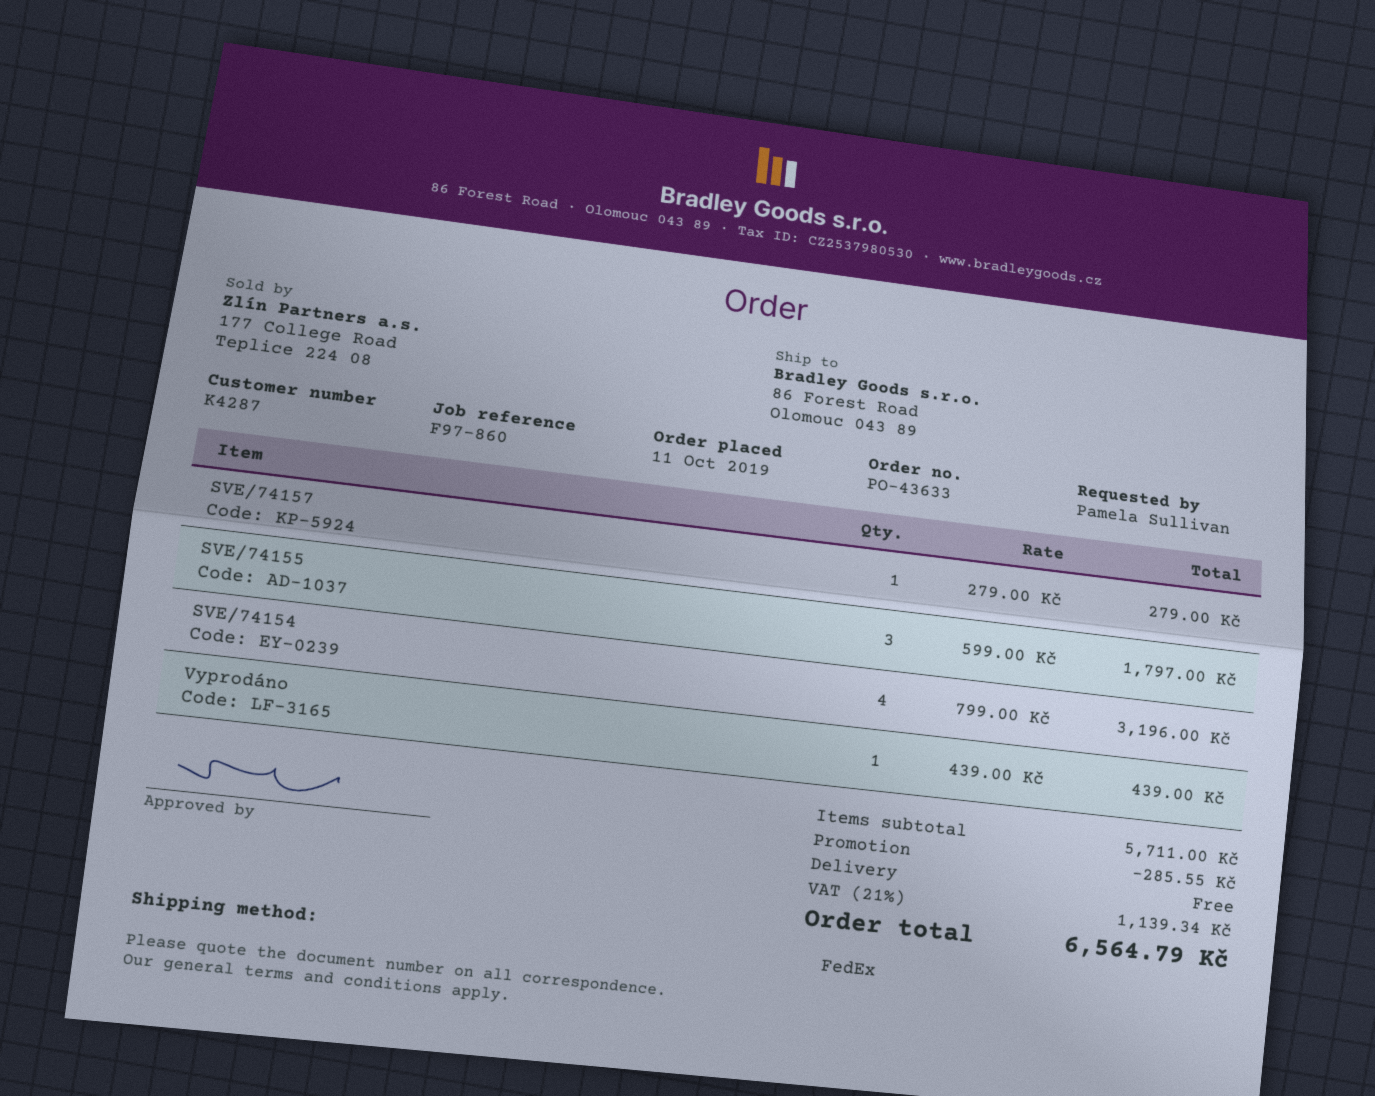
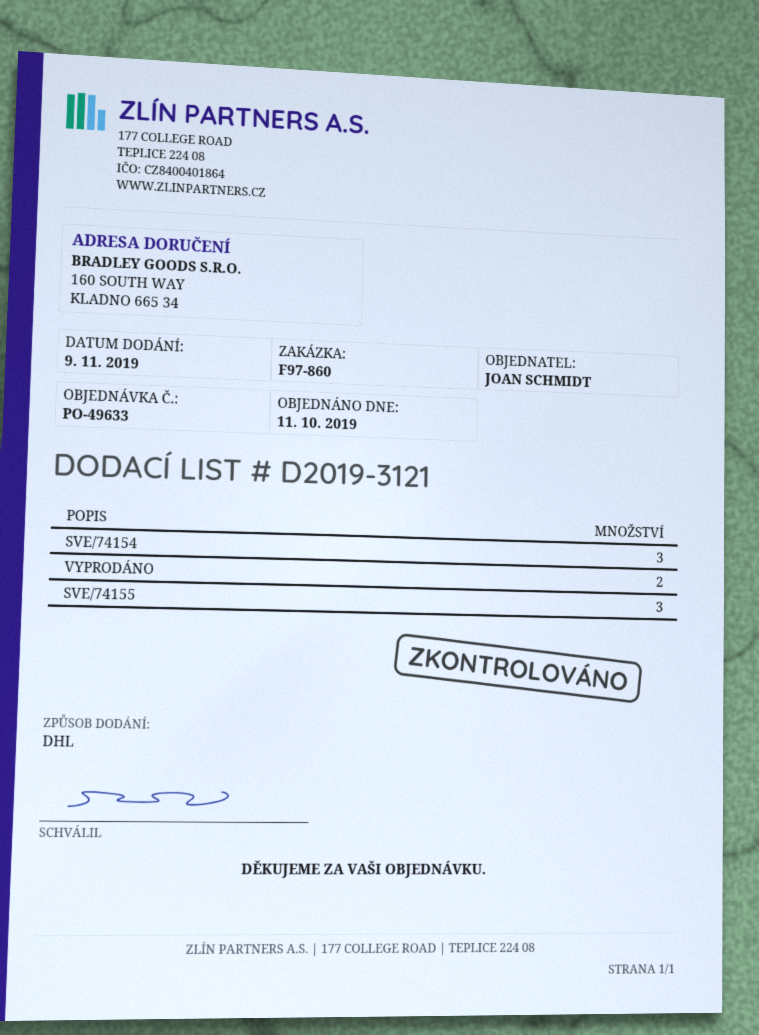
order number: PO-43633 -> PO-49633
ordered by: Pamela Sullivan -> JOAN SCHMIDT
shipping method: FedEx -> DHL
ship to: 86 Forest Road, Olomouc 043 89 -> 160 SOUTH WAY, KLADNO 665 34
SVE/74157: 1 -> none
SVE/74154: 4 -> 3
Vyprodáno: 1 -> 2

